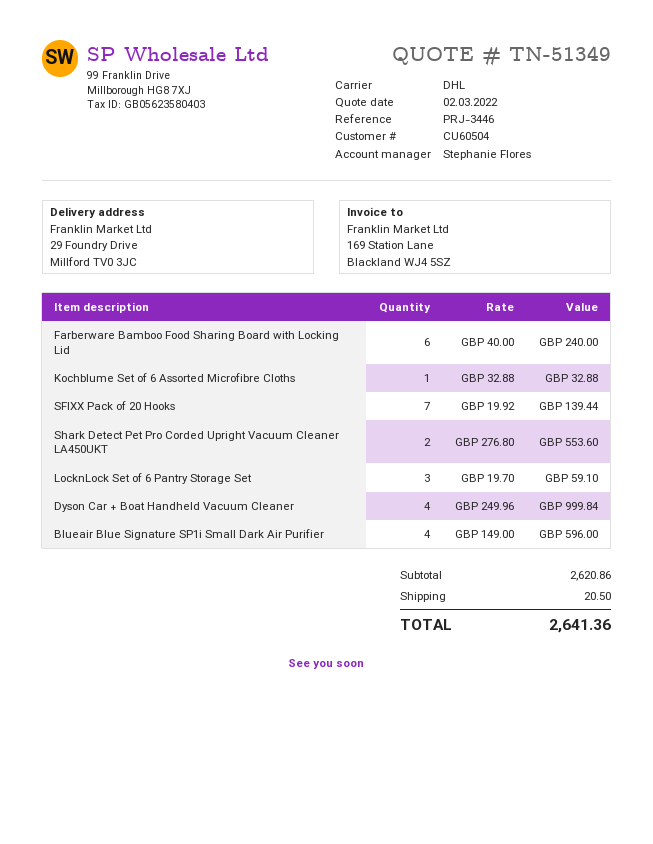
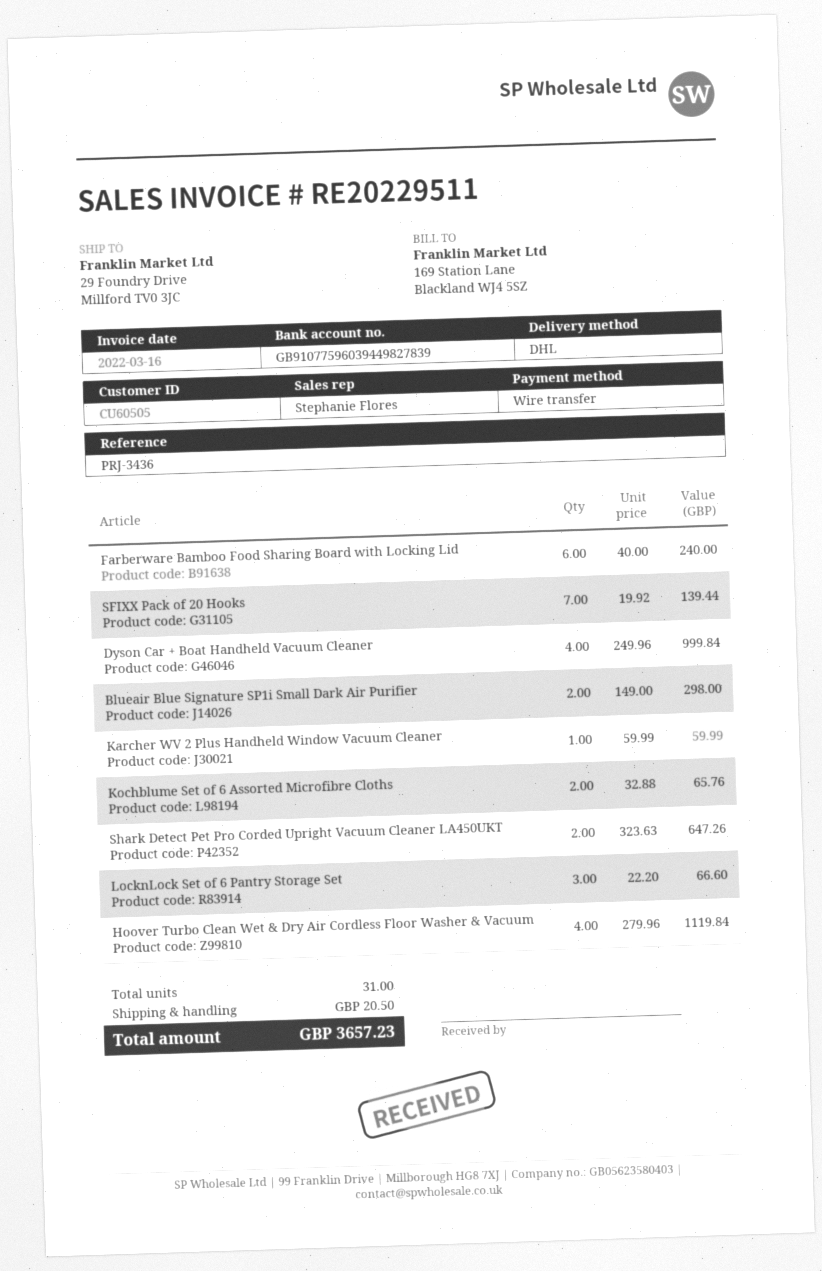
customer number: CU60504 -> CU60505
reference: PRJ-3446 -> PRJ-3436
Kochblume Set of 6 Assorted Microfibre Cloths: 1 x 32.88 = 32.88 -> 2 x 32.88 = 65.76
Shark Detect Pet Pro Corded Upright Vacuum Cleaner LA450UKT: 2 x 276.80 = 553.60 -> 2 x 323.63 = 647.26
LocknLock Set of 6 Pantry Storage Set: 3 x 19.70 = 59.10 -> 3 x 22.20 = 66.60
Blueair Blue Signature SP1i Small Dark Air Purifier: 4 x 149.00 = 596.00 -> 2 x 149.00 = 298.00
Karcher WV 2 Plus Handheld Window Vacuum Cleaner: none -> 1 x 59.99 = 59.99
Hoover Turbo Clean Wet & Dry Air Cordless Floor Washer & Vacuum: none -> 4 x 279.96 = 1119.84
total: 2641.36 -> 3657.23

